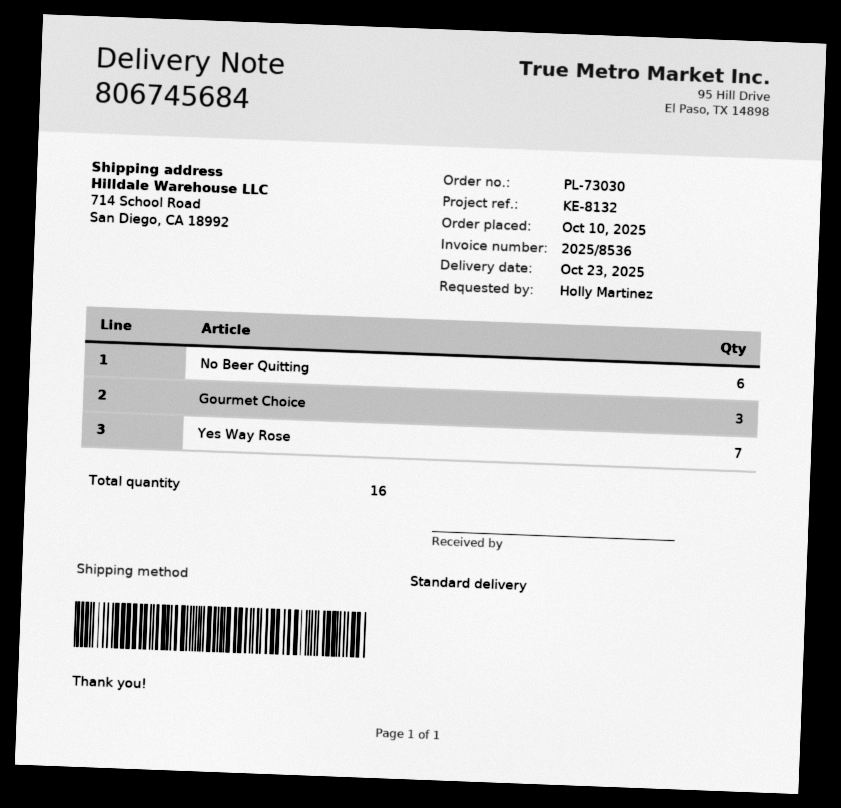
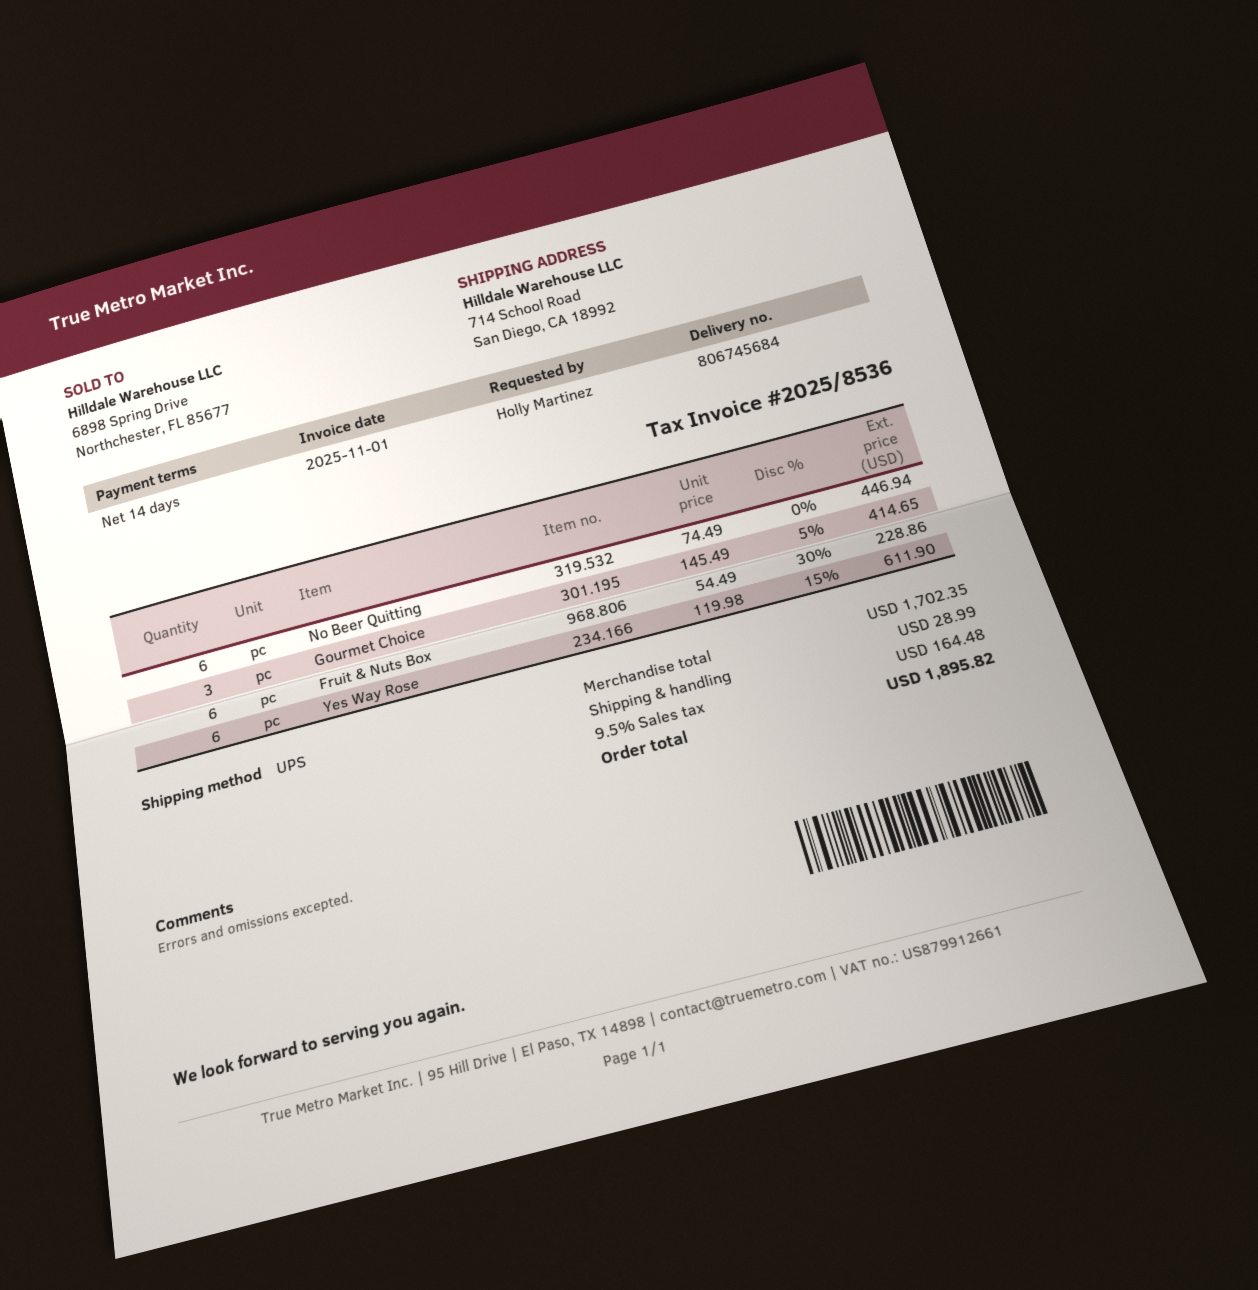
shipping method: standard -> UPS
Yes Way Rose: 7 -> 6
Fruit & Nuts Box: none -> 6

